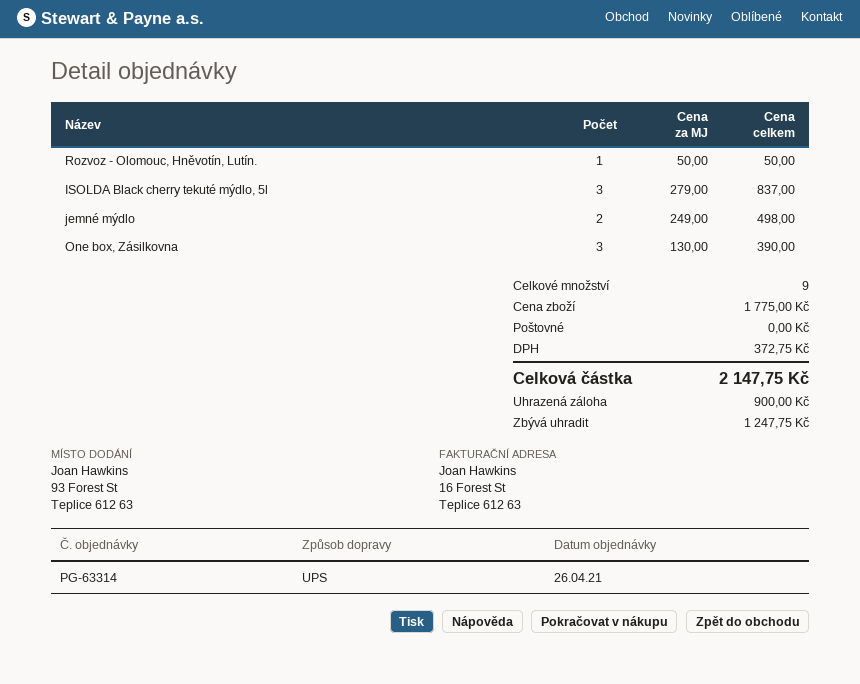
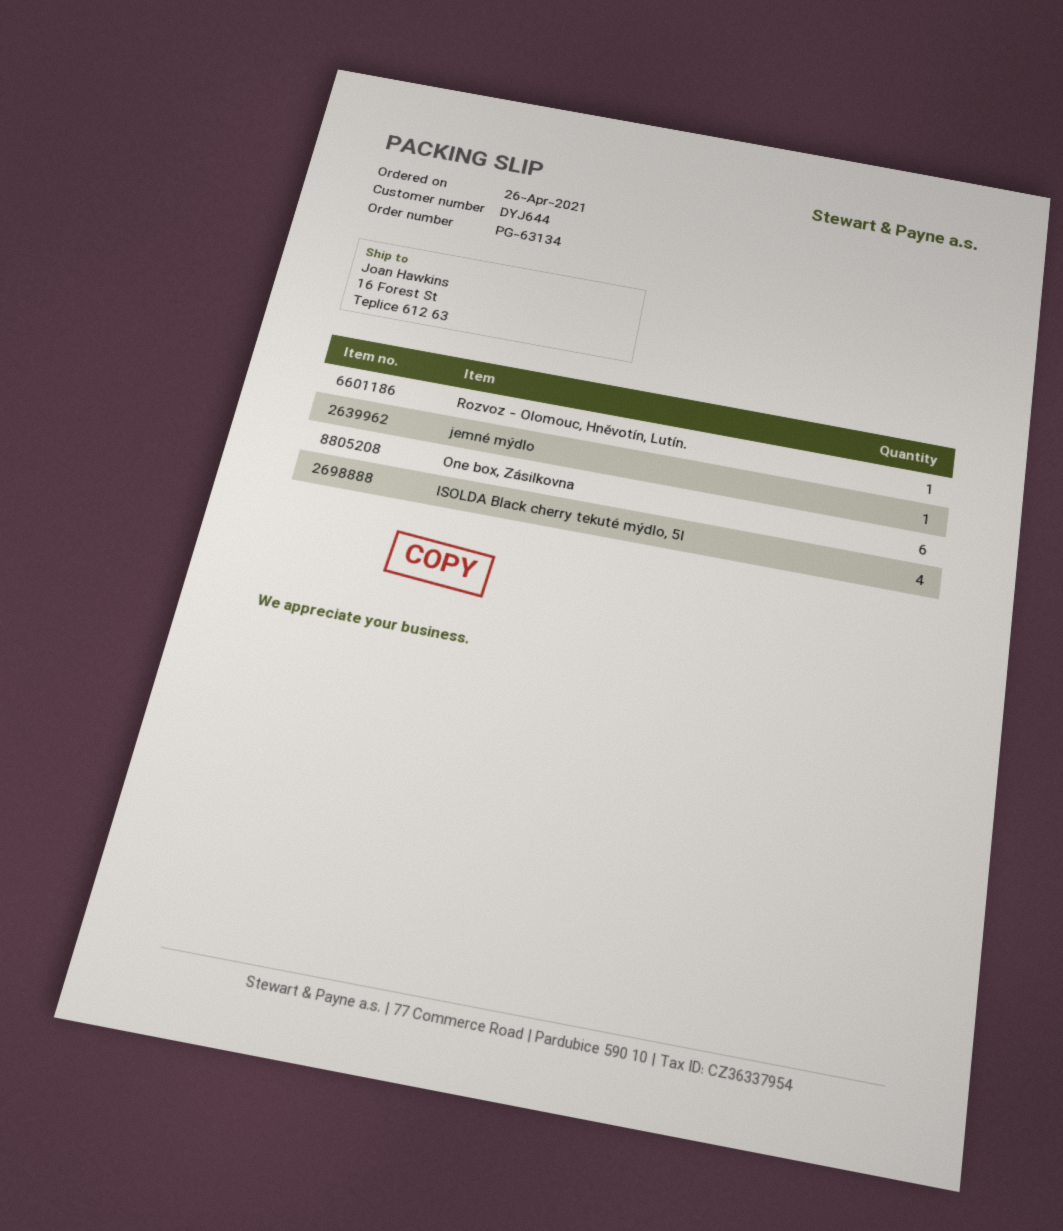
order number: PG-63314 -> PG-63134
ship to: 93 Forest St, Teplice 612 63 -> 16 Forest St, Teplice 612 63
ISOLDA Black cherry tekuté mýdlo, 5l: 3 -> 4
jemné mýdlo: 2 -> 1
One box, Zásilkovna: 3 -> 6

